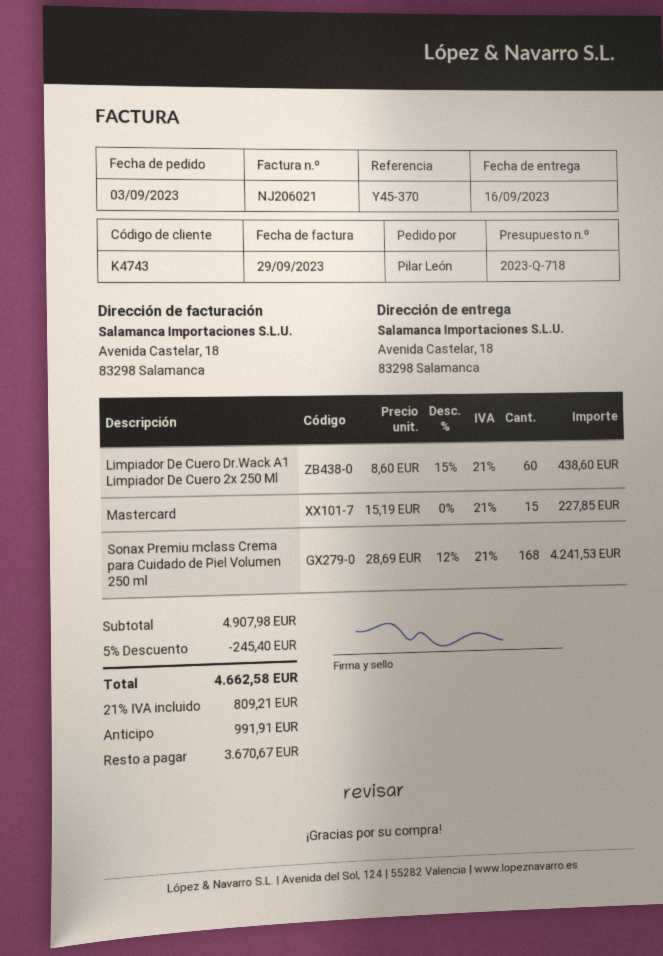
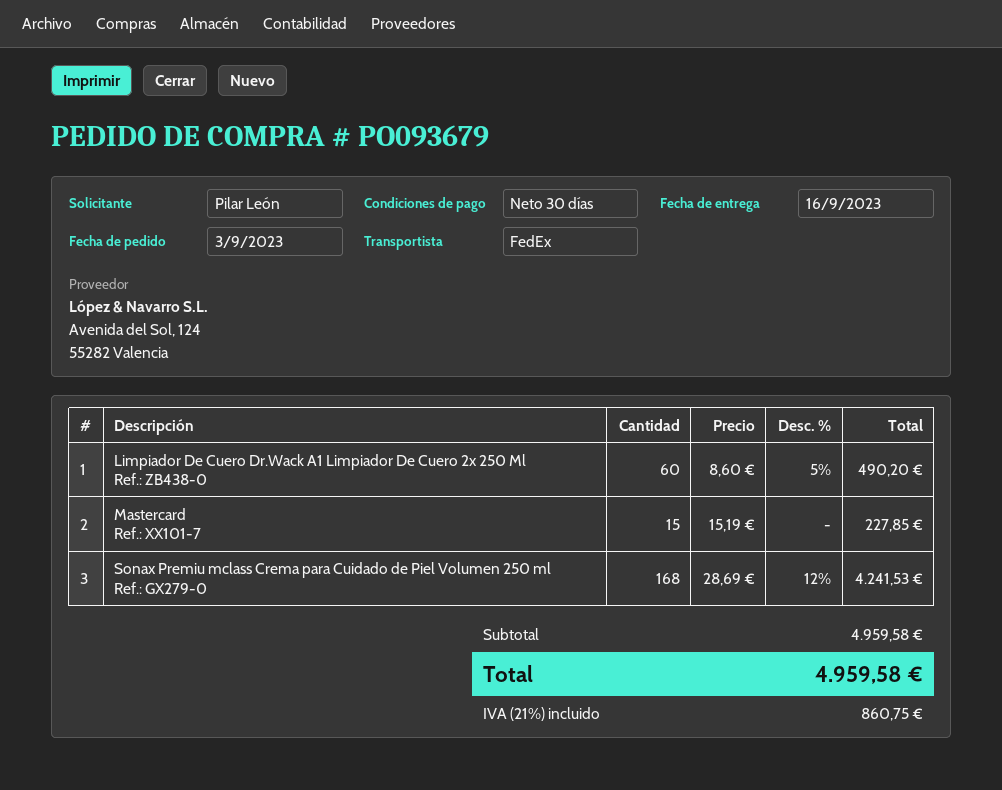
Limpiador De Cuero Dr.Wack A1 Limpiador De Cuero 2x 250 Ml: 60 x 8.60 - 15% = 438.60 -> 60 x 8.60 - 5% = 490.20
subtotal: 4907.98 -> 4959.58
discount: 5% = 245.40 -> none
tax: 21% = 809.21 -> 21% = 860.75
total: 4662.58 -> 4959.58

